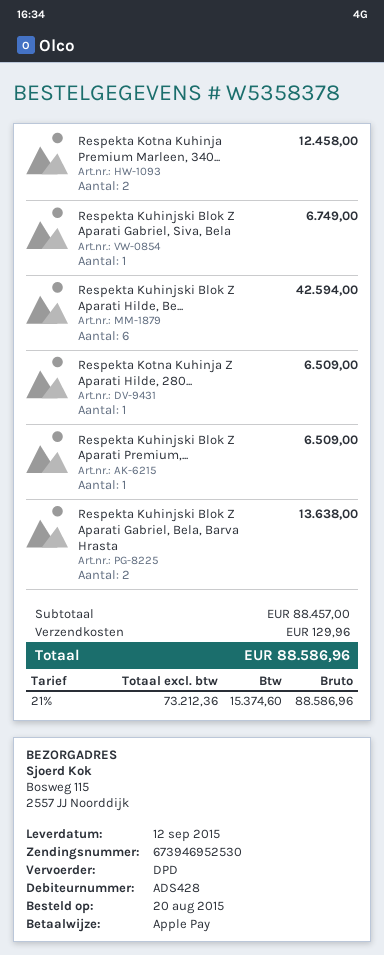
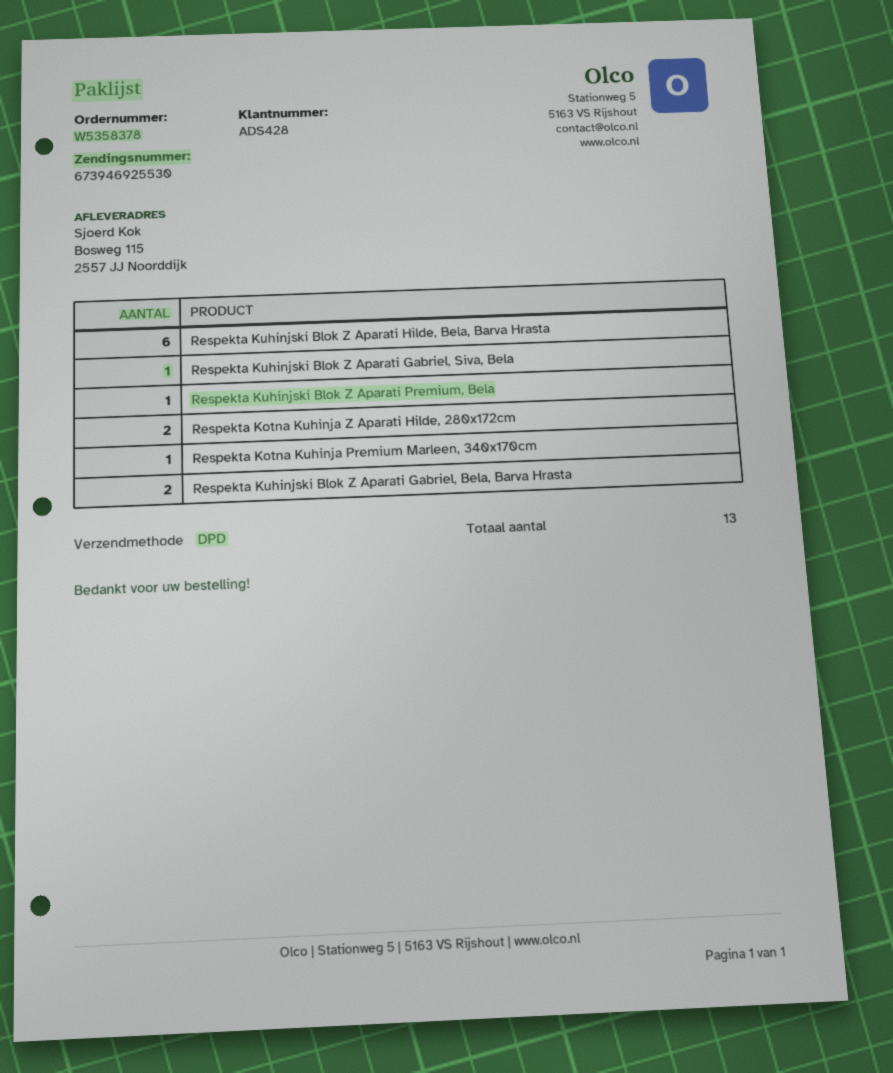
tracking number: 673946952530 -> 673946925530
Respekta Kotna Kuhinja Premium Marleen, 340...: 2 -> 1
Respekta Kotna Kuhinja Z Aparati Hilde, 280...: 1 -> 2

